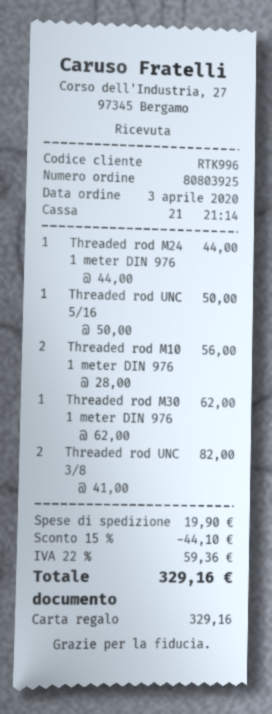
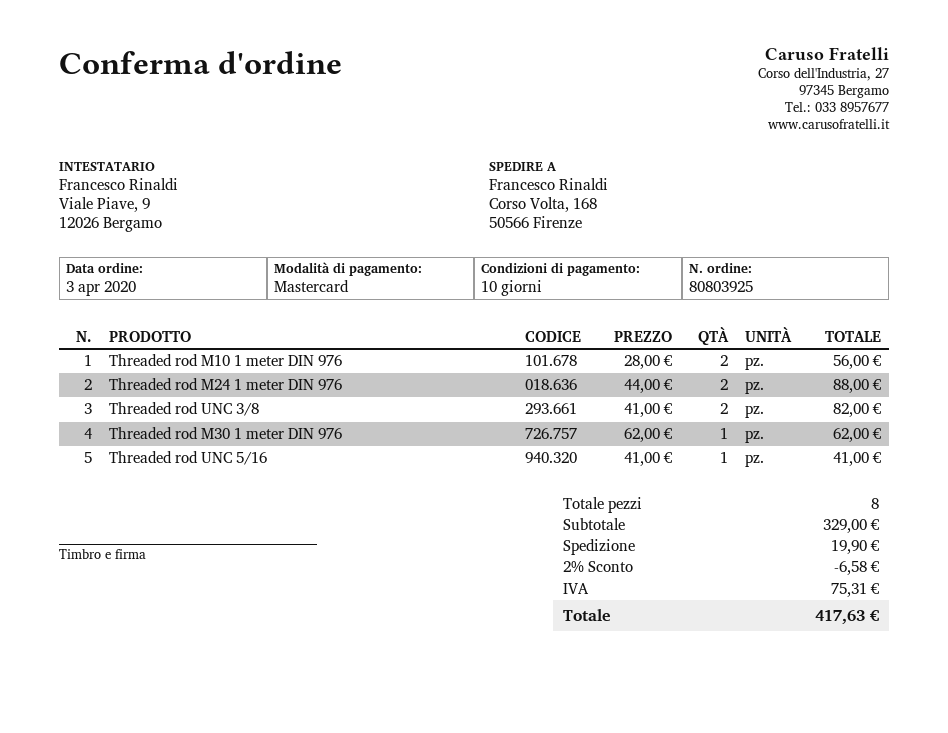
payment method: gift card -> Mastercard
Threaded rod M24 1 meter DIN 976: 1 x 44.00 = 44.00 -> 2 x 44.00 = 88.00
Threaded rod UNC 5/16: 1 x 50.00 = 50.00 -> 1 x 41.00 = 41.00
discount: 15% = 44.10 -> 2% = 6.58
tax: 59.36 -> 75.31
total: 329.16 -> 417.63

